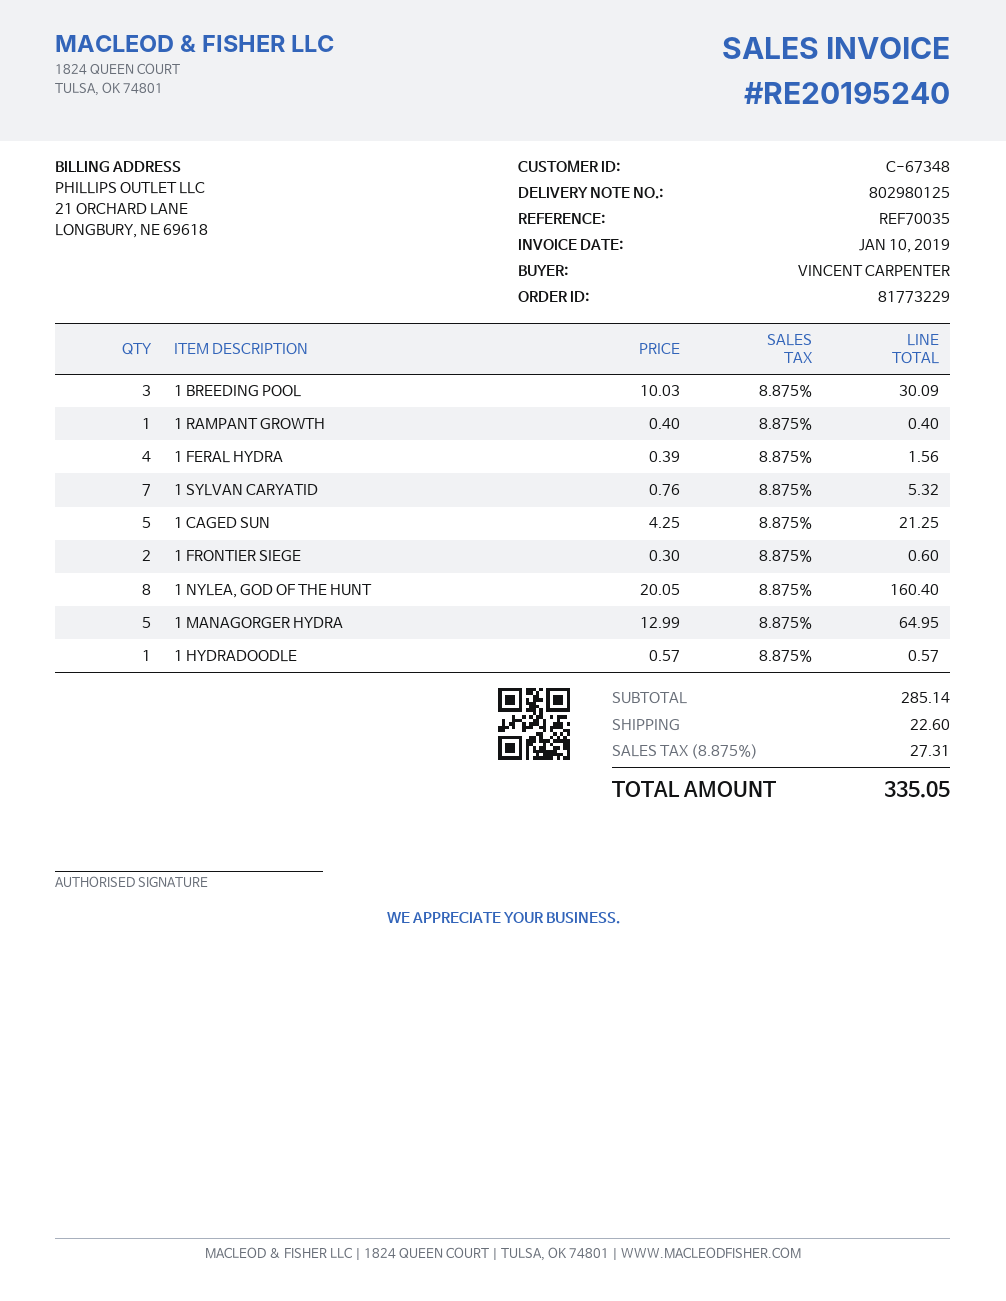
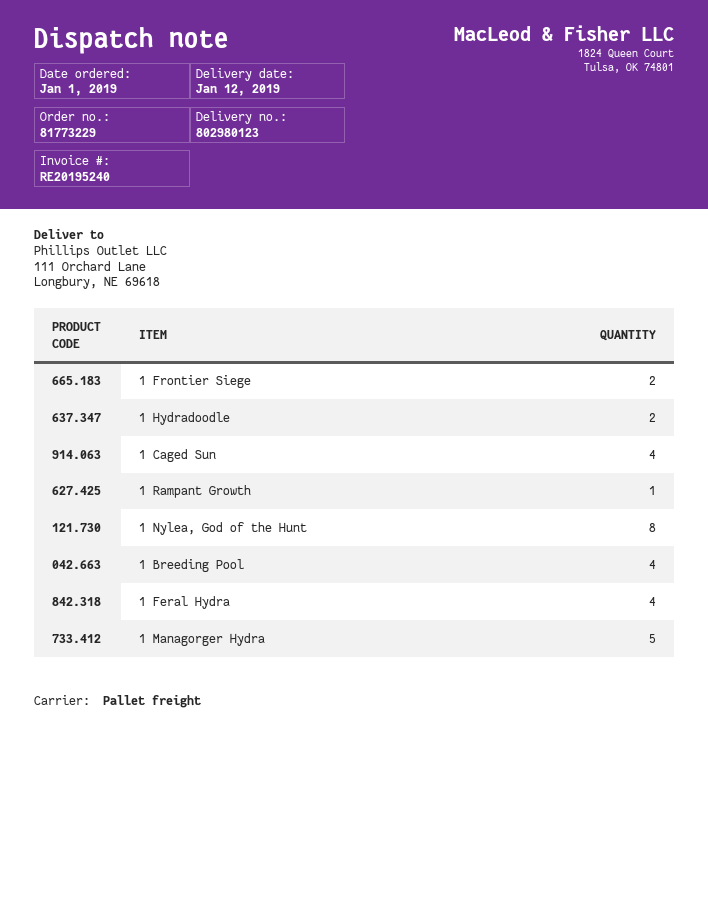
delivery note number: 802980125 -> 802980123
1 BREEDING POOL: 3 -> 4
1 SYLVAN CARYATID: 7 -> none
1 CAGED SUN: 5 -> 4
1 HYDRADOODLE: 1 -> 2

